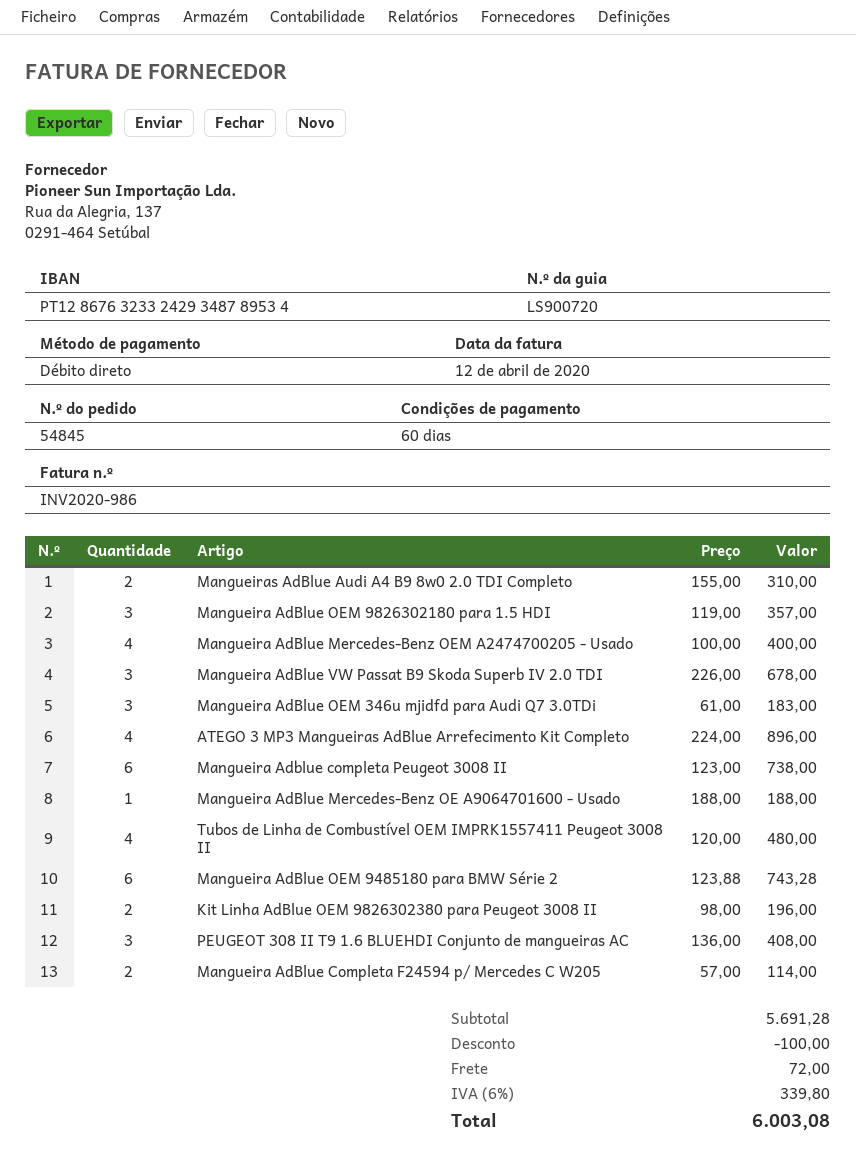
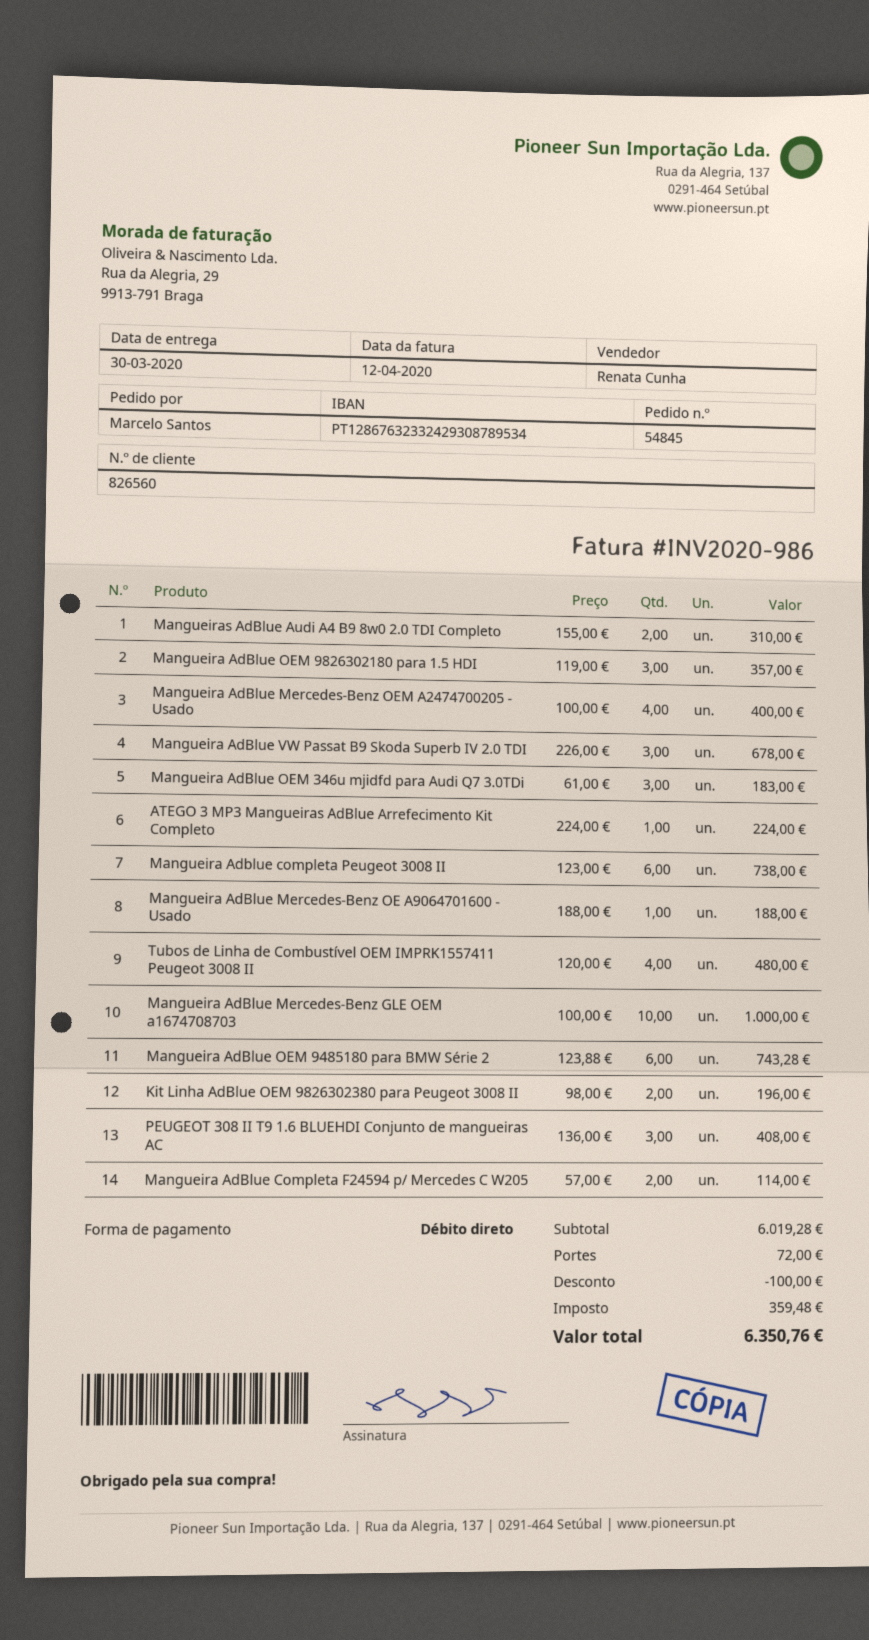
bank account: PT12867632332429348789534 -> PT12867632332429308789534
ATEGO 3 MP3 Mangueiras AdBlue Arrefecimento Kit Completo: 4 x 224.00 = 896.00 -> 1 x 224.00 = 224.00
Mangueira AdBlue Mercedes-Benz GLE OEM a1674708703: none -> 10 x 100.00 = 1000.00
subtotal: 5691.28 -> 6019.28
tax: 339.80 -> 359.48
total: 6003.08 -> 6350.76

